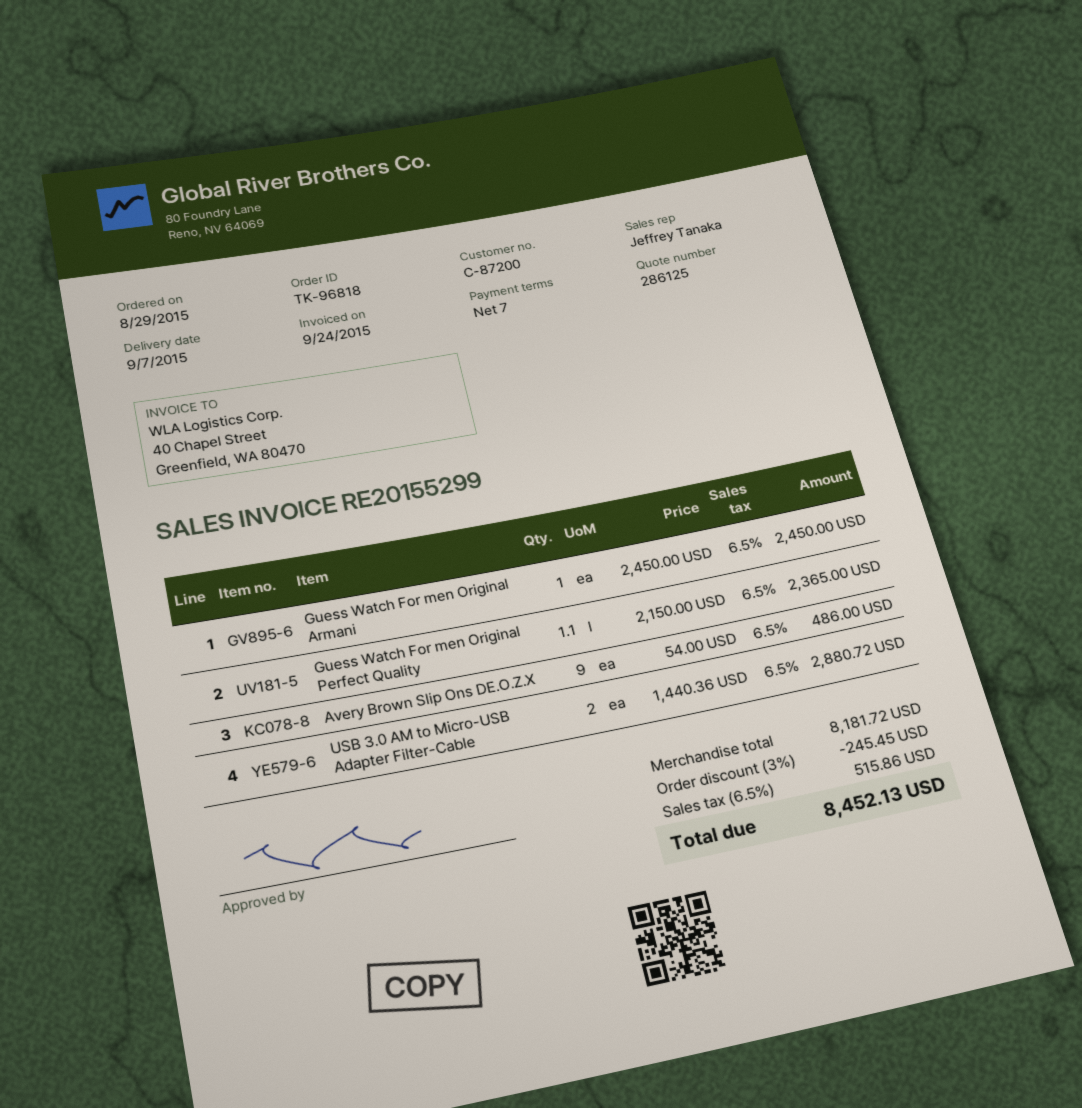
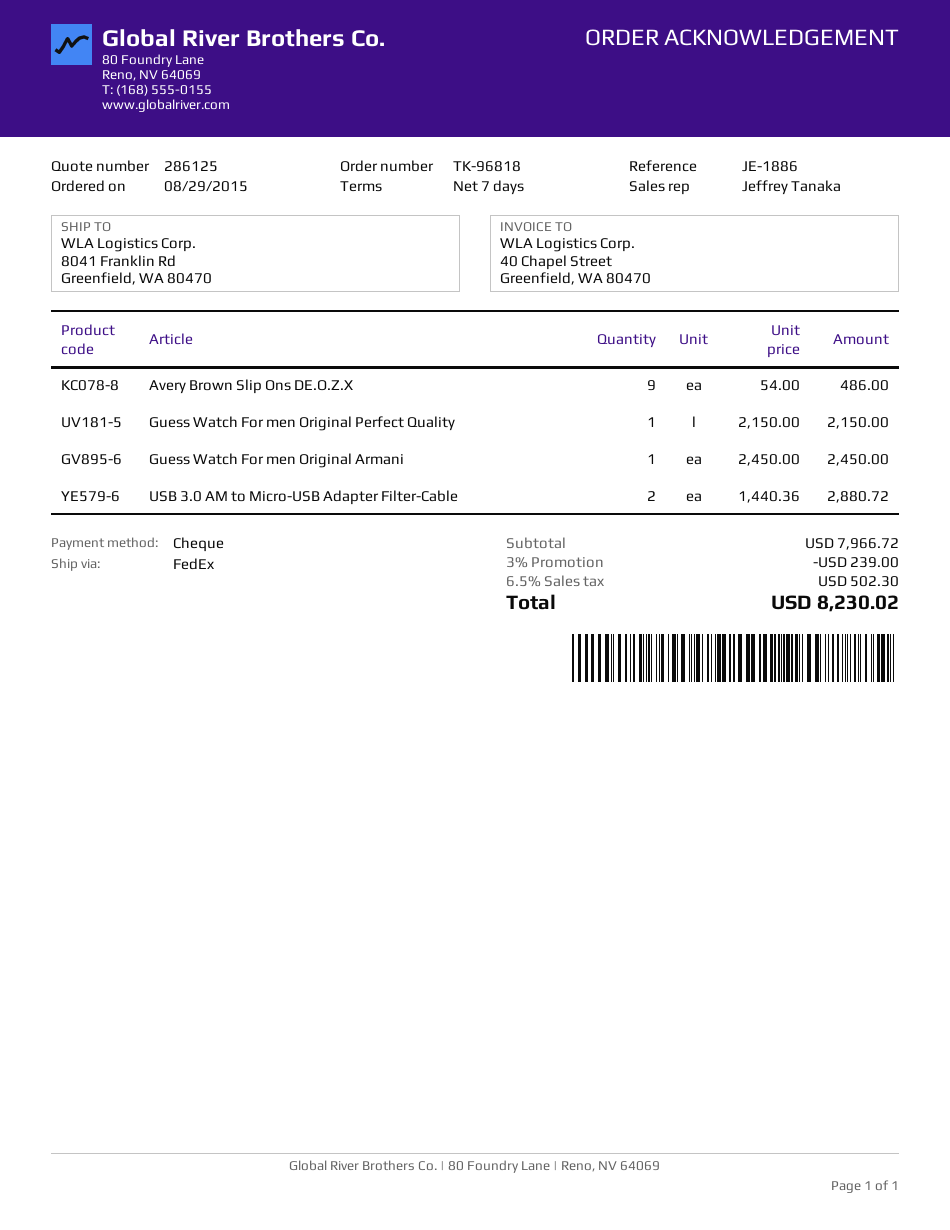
Guess Watch For men Original Perfect Quality: 1.1 x 2150.00 = 2365.00 -> 1 x 2150.00 = 2150.00
subtotal: 8181.72 -> 7966.72
discount: 3% = 245.45 -> 3% = 239.00
tax: 6.5% = 515.86 -> 6.5% = 502.30
total: 8452.13 -> 8230.02

